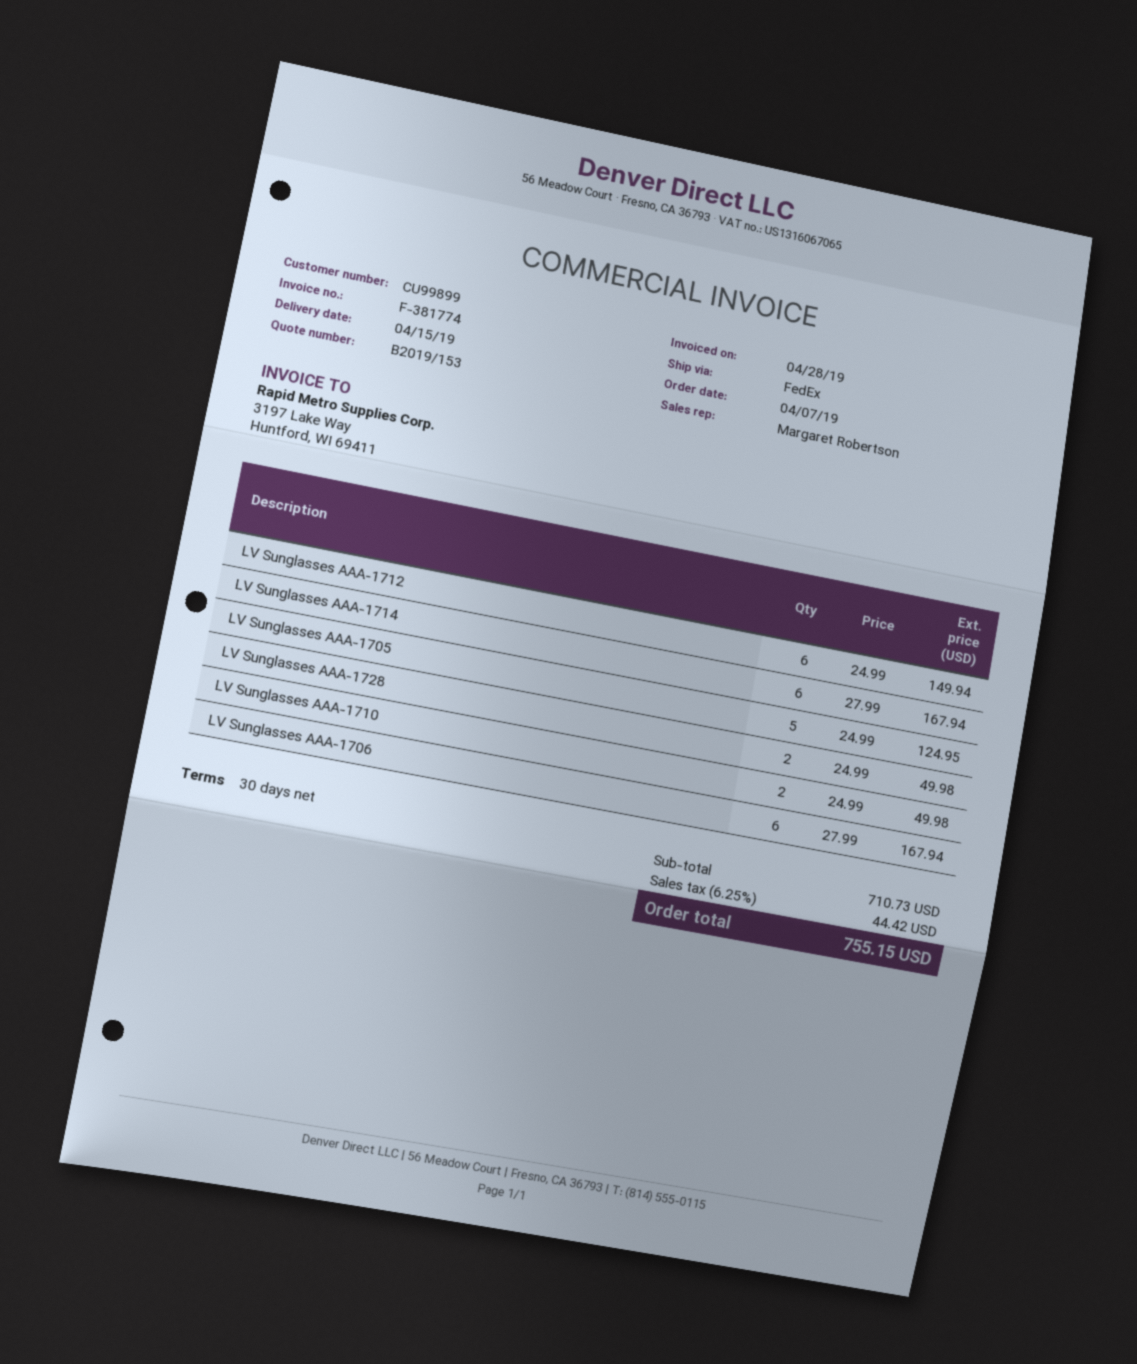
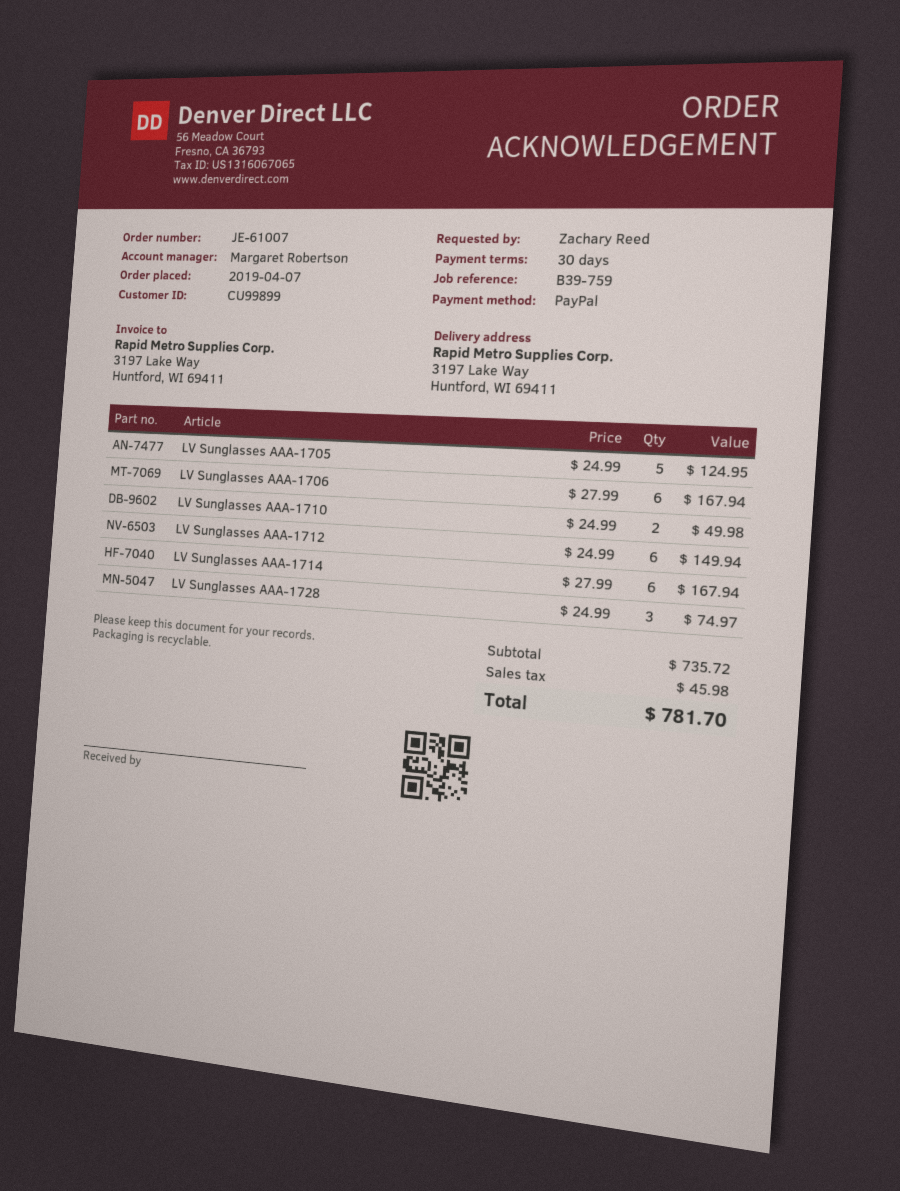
LV Sunglasses AAA-1728: 2 x 24.99 = 49.98 -> 3 x 24.99 = 74.97
subtotal: 710.73 -> 735.72
tax: 44.42 -> 45.98
total: 755.15 -> 781.70

